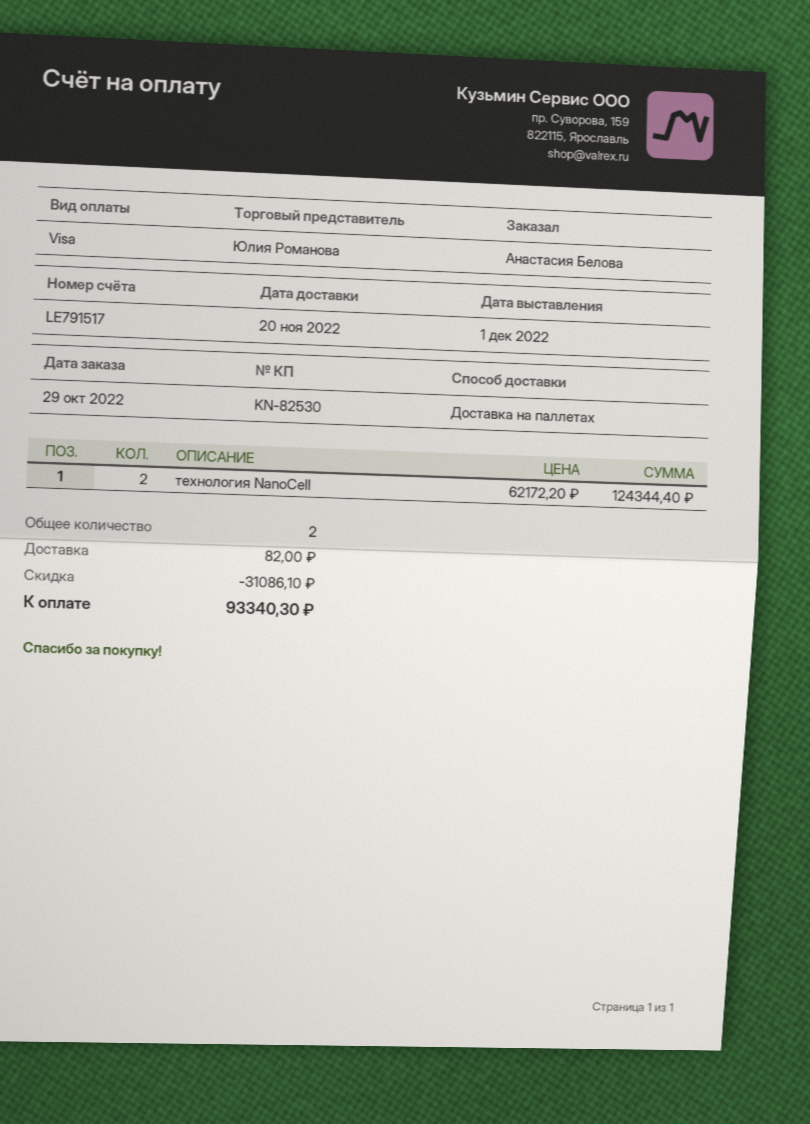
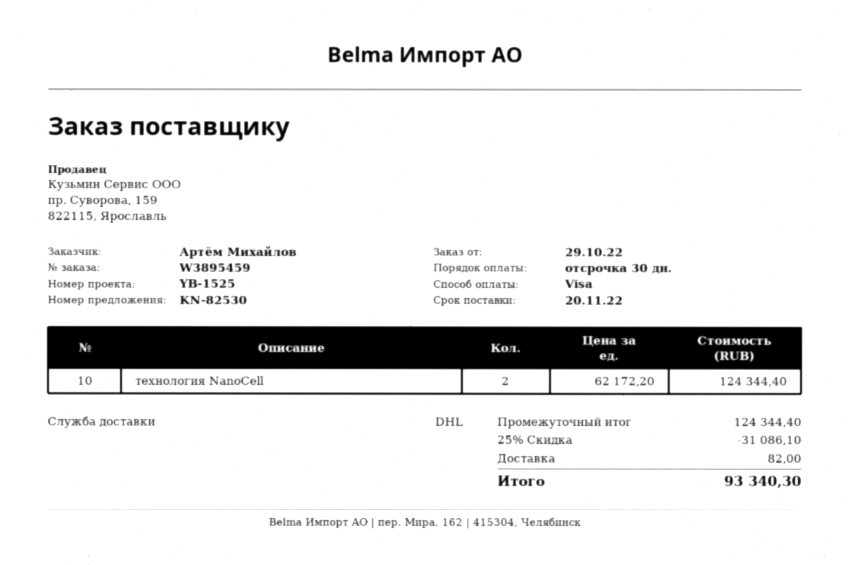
ordered by: Анастасия Белова -> Артём Михайлов
shipping method: pallet freight -> DHL

